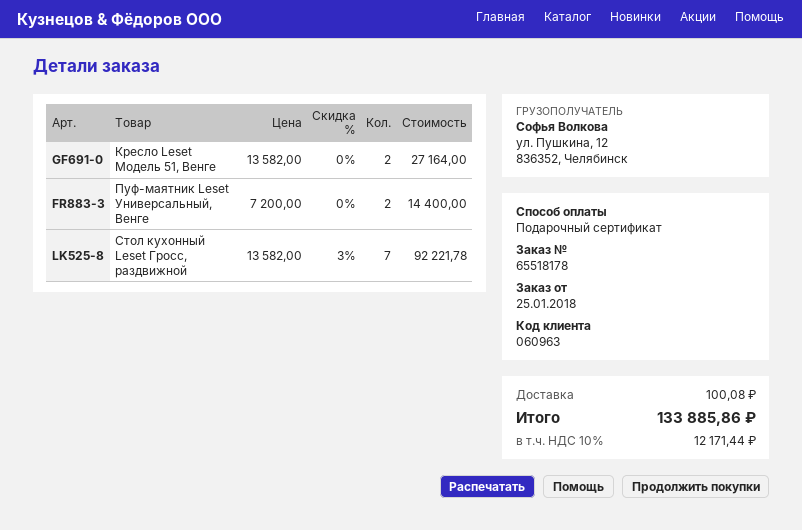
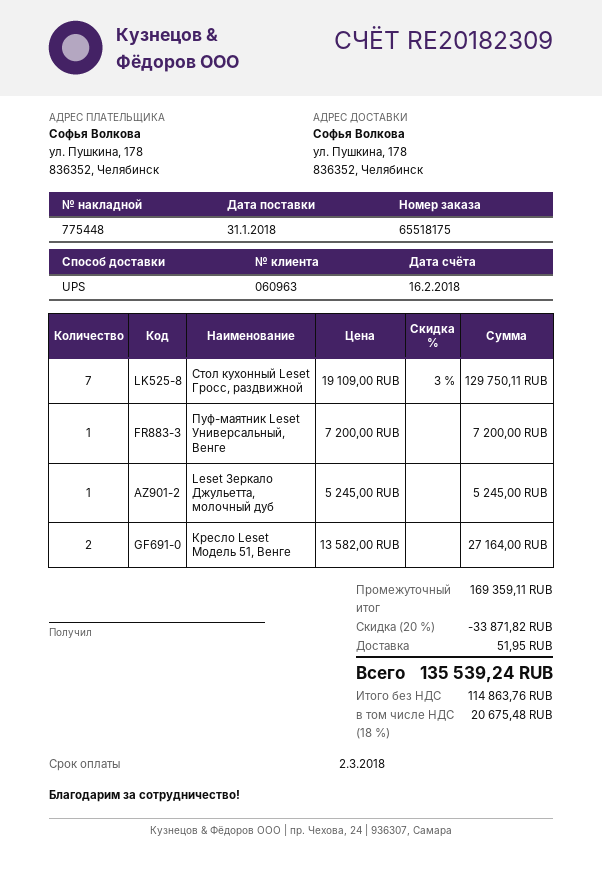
order number: 65518178 -> 65518175
ship to: ул. Пушкина, 12, 836352, Челябинск -> ул. Пушкина, 178, 836352, Челябинск
Пуф-маятник Leset Универсальный, Венге: 2 x 7200.00 = 14400.00 -> 1 x 7200.00 = 7200.00
Стол кухонный Leset Гросс, раздвижной: 7 x 13582.00 - 3% = 92221.78 -> 7 x 19109.00 - 3% = 129750.11
Leset Зеркало Джульетта, молочный дуб: none -> 1 x 5245.00 = 5245.00
discount: none -> 20% = 33871.82
shipping: 100.08 -> 51.95
tax: 10% = 12171.44 -> 18% = 20675.48
total: 133885.86 -> 135539.24

